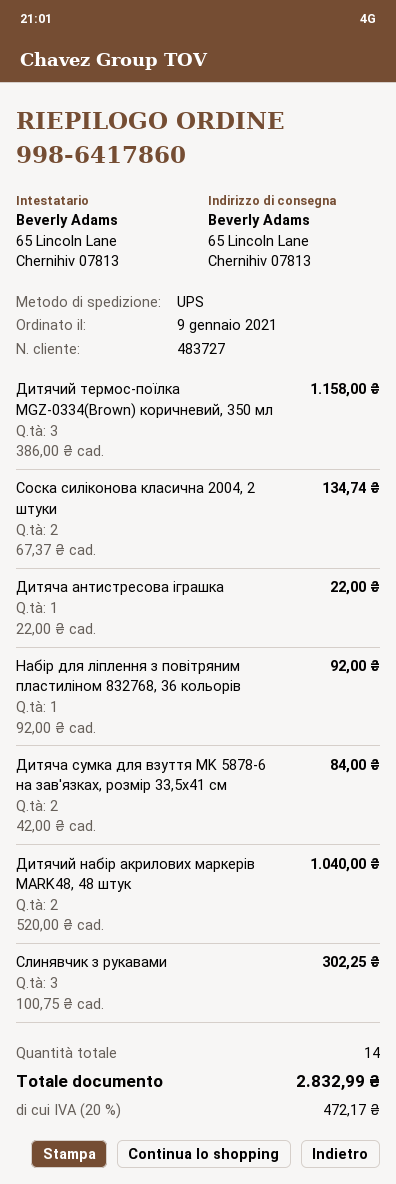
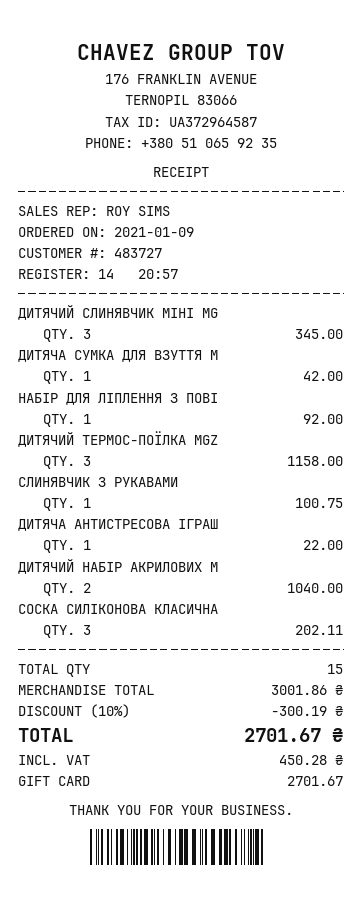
Соска силіконова класична 2004, 2 штуки: 2 for 134.74 -> 3 for 202.11
Дитяча сумка для взуття MK 5878-6 на зав'язках, розмір 33,5х41 см: 2 for 84.00 -> 1 for 42.00
Слинявчик з рукавами: 3 for 302.25 -> 1 for 100.75
ДИТЯЧИЙ СЛИНЯВЧИК МІНІ MG: none -> 3 for 345.00
total quantity: 14 -> 15
discount: none -> 10% = 300.19
tax: 472.17 -> 450.28
total: 2832.99 -> 2701.67

